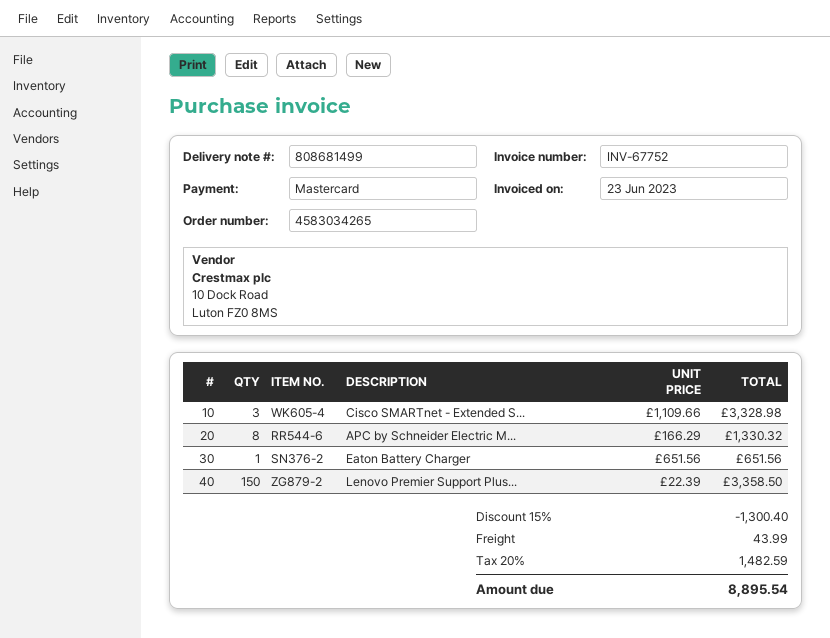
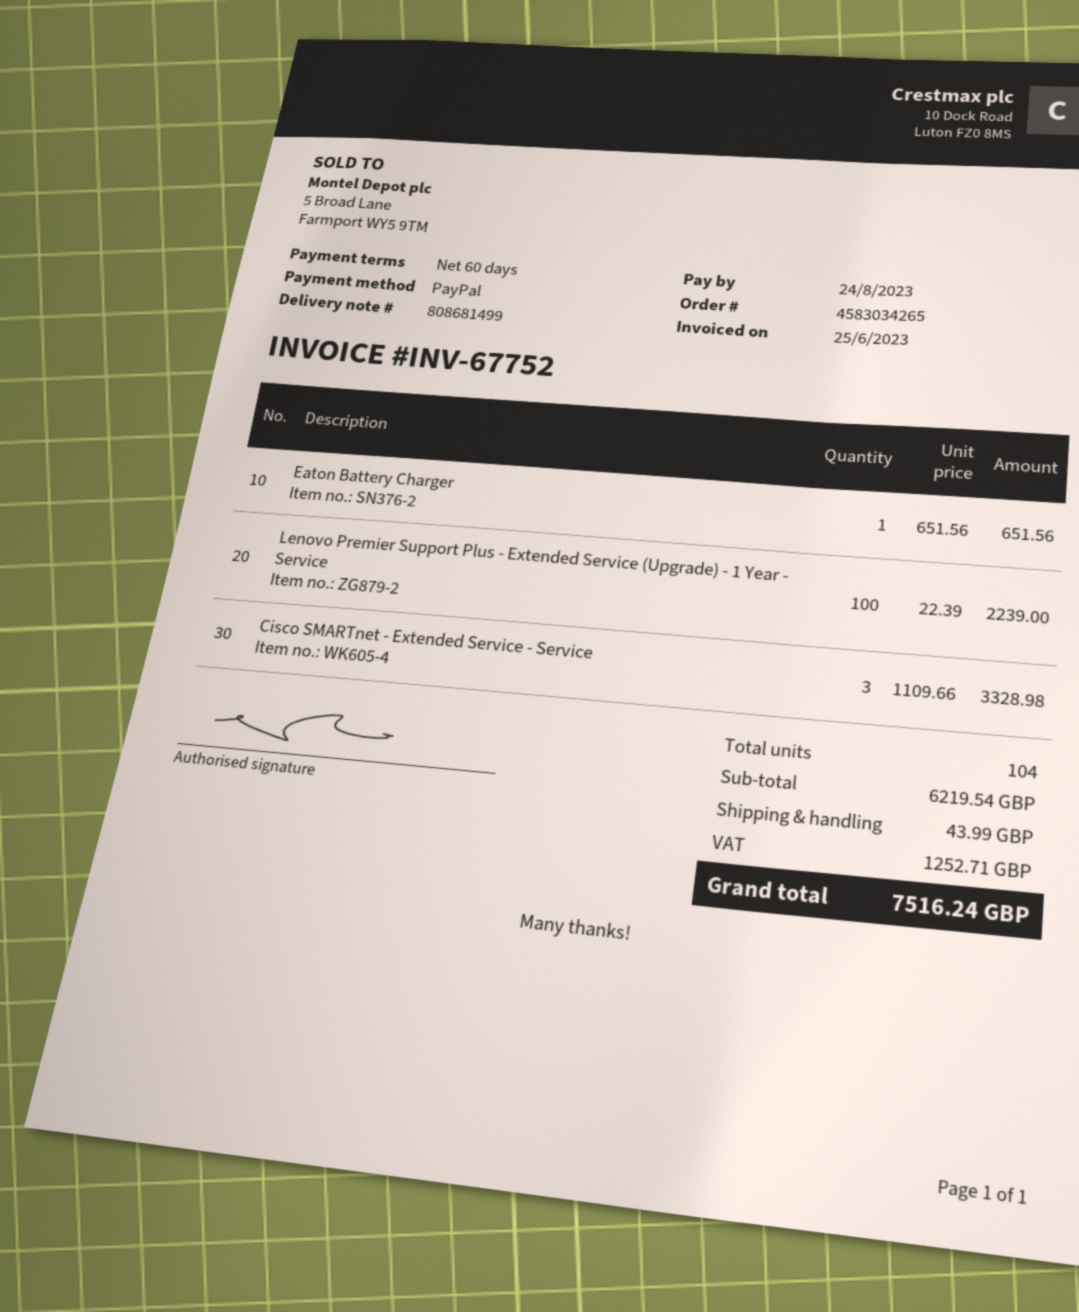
invoice date: 2023-06-23 -> 2023-06-25
payment method: Mastercard -> PayPal
APC by Schneider Electric M...: 8 x 166.29 = 1330.32 -> none
Lenovo Premier Support Plus...: 150 x 22.39 = 3358.50 -> 100 x 22.39 = 2239.00
discount: 15% = 1300.40 -> none
tax: 1482.59 -> 1252.71
total: 8895.54 -> 7516.24

